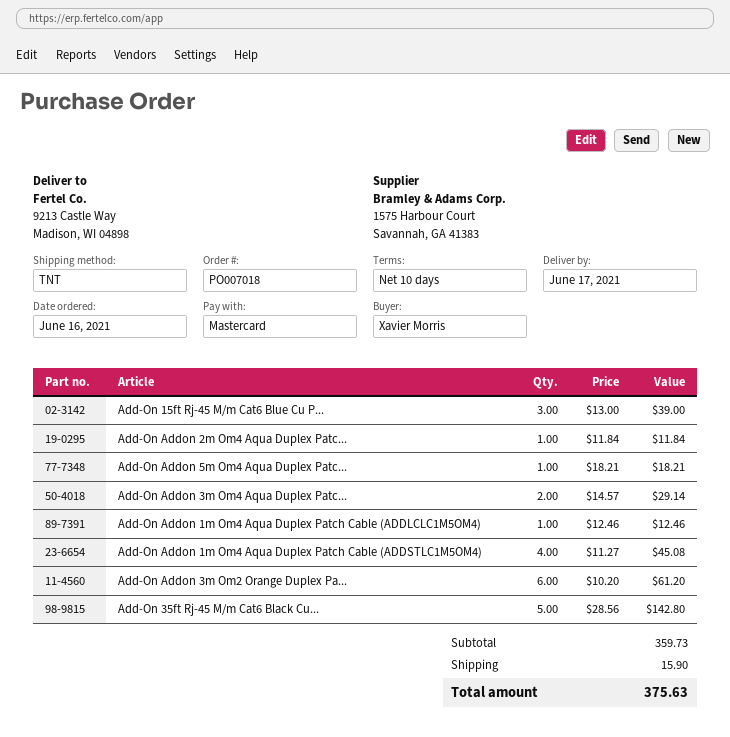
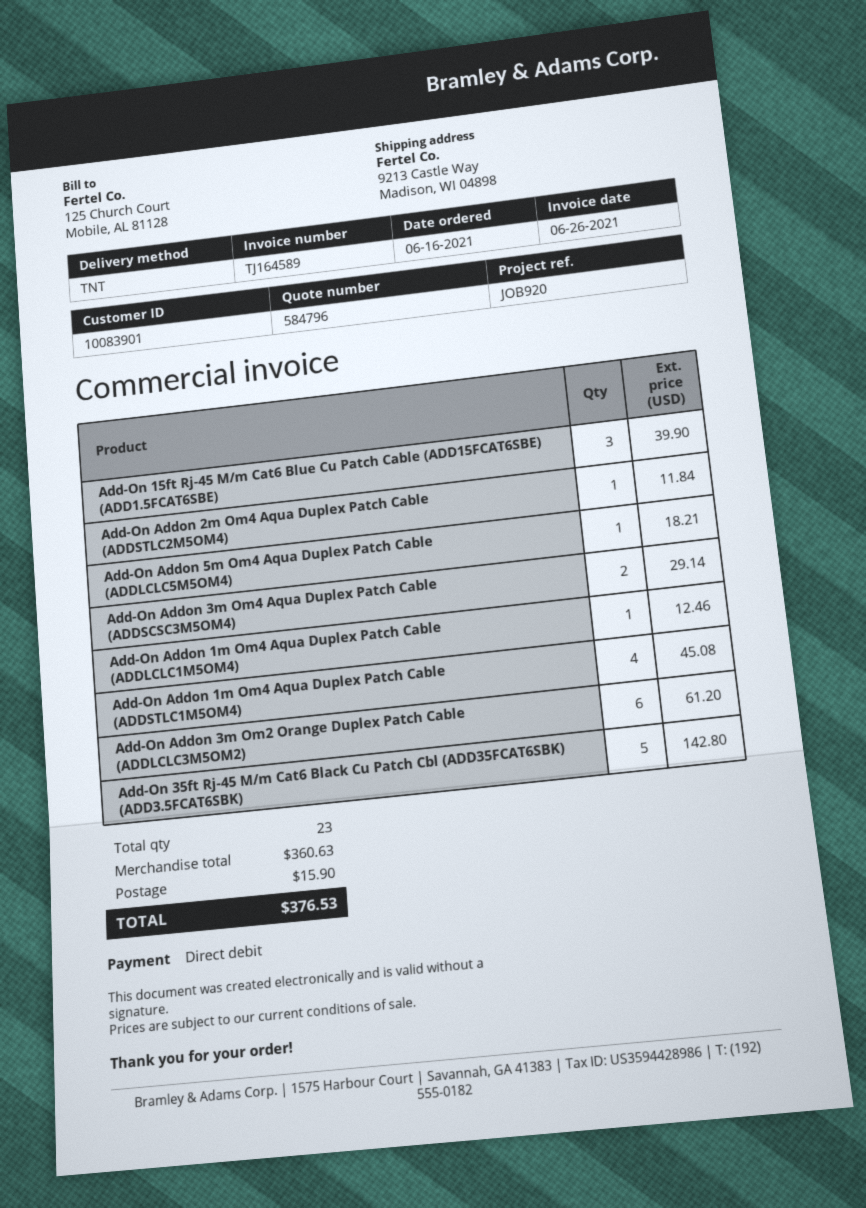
payment method: Mastercard -> direct debit
Add-On 15ft Rj-45 M/m Cat6 Blue Cu P...: 3 for 39.00 -> 3 for 39.90
subtotal: 359.73 -> 360.63
total: 375.63 -> 376.53

